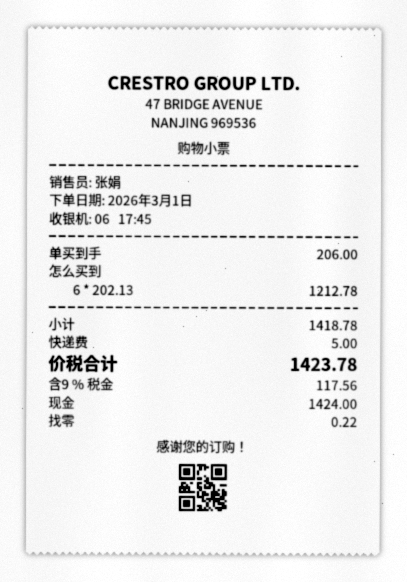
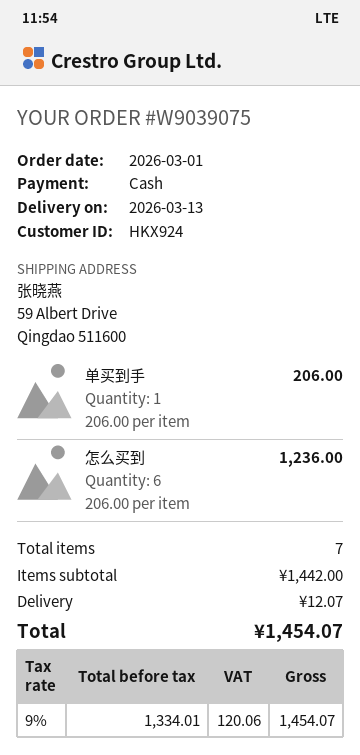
怎么买到: 6 x 202.13 = 1212.78 -> 6 x 206.00 = 1236.00
subtotal: 1418.78 -> 1442.00
shipping: 5.00 -> 12.07
tax: 9% = 117.56 -> 9% = 120.06
total: 1423.78 -> 1454.07

